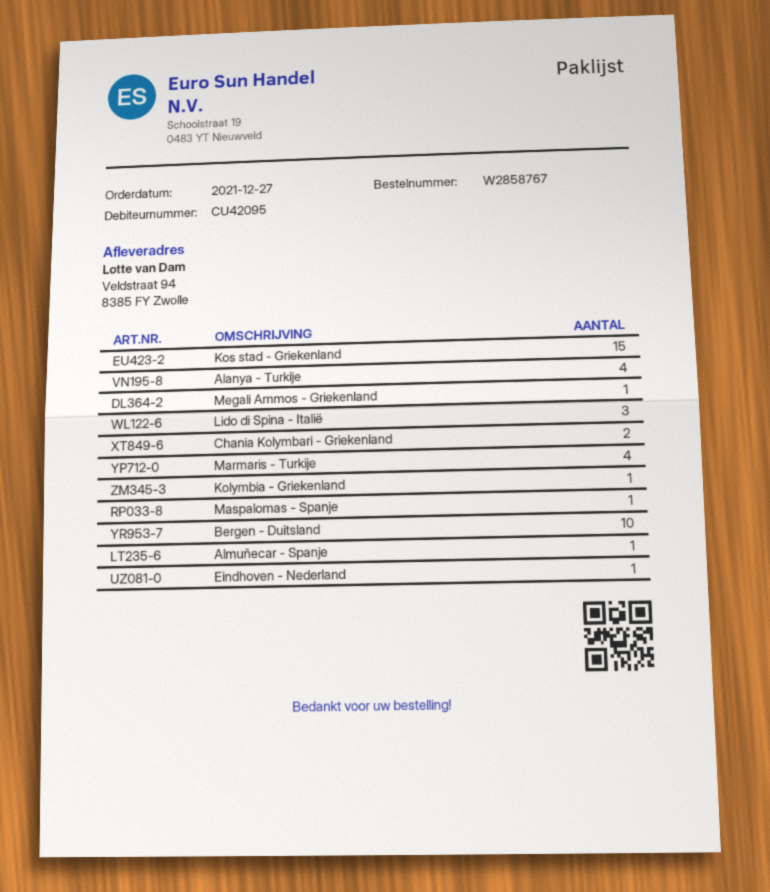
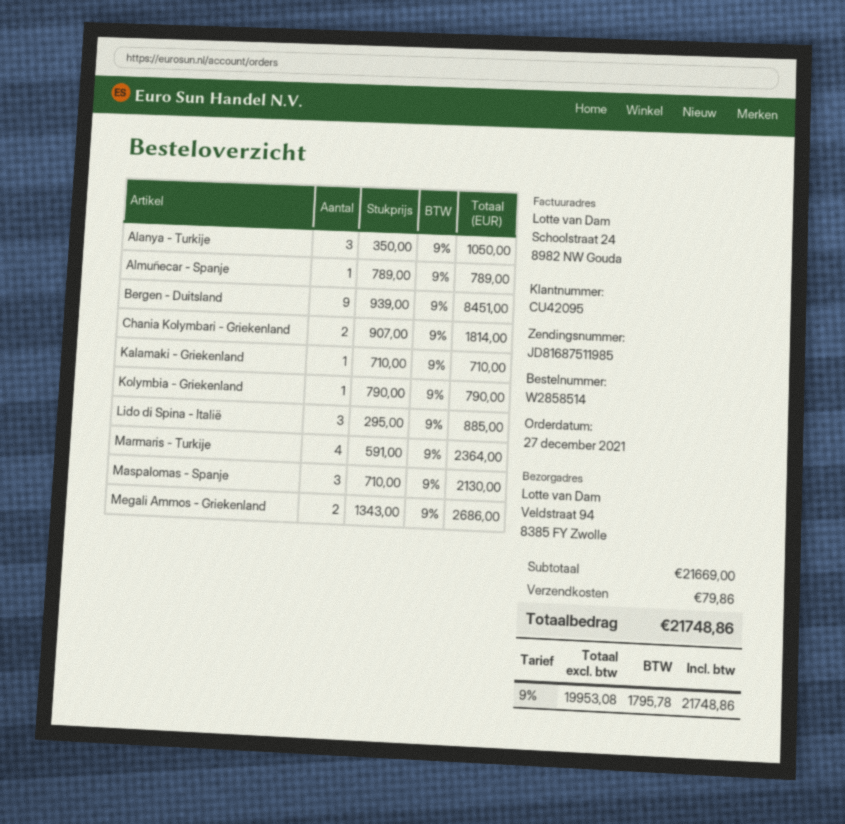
order number: W2858767 -> W2858514
Kos stad - Griekenland: 15 -> none
Alanya - Turkije: 4 -> 3
Megali Ammos - Griekenland: 1 -> 2
Maspalomas - Spanje: 1 -> 3
Bergen - Duitsland: 10 -> 9
Eindhoven - Nederland: 1 -> none
Kalamaki - Griekenland: none -> 1

